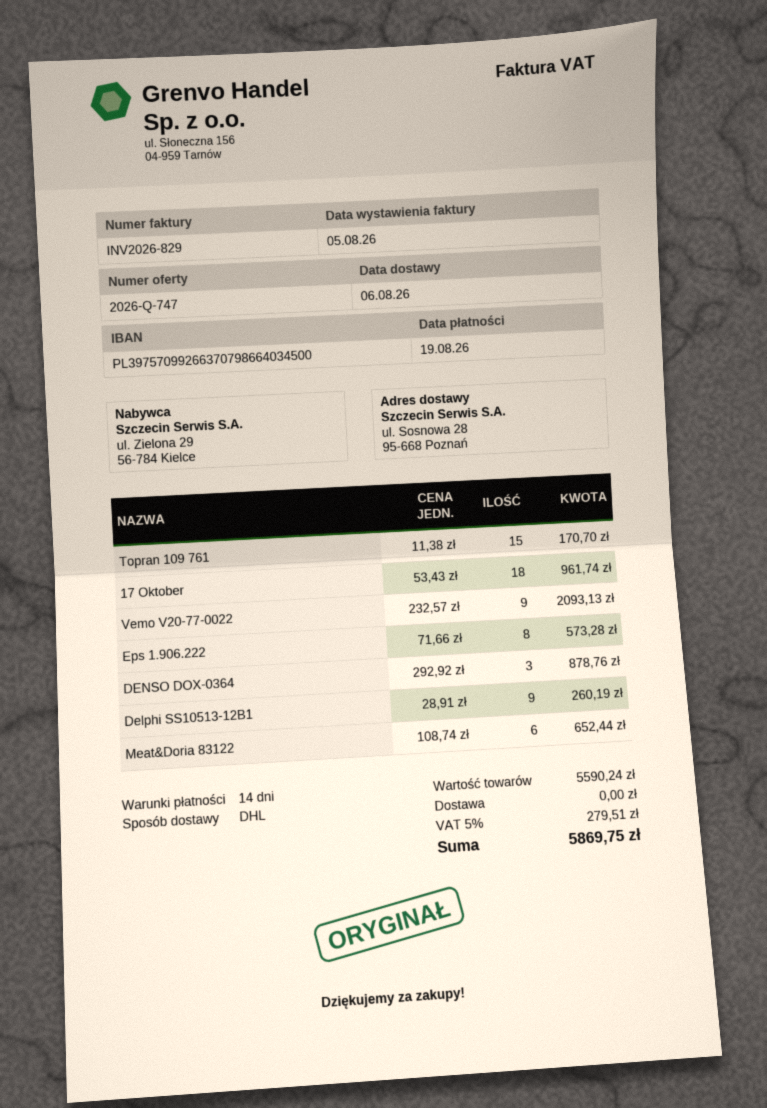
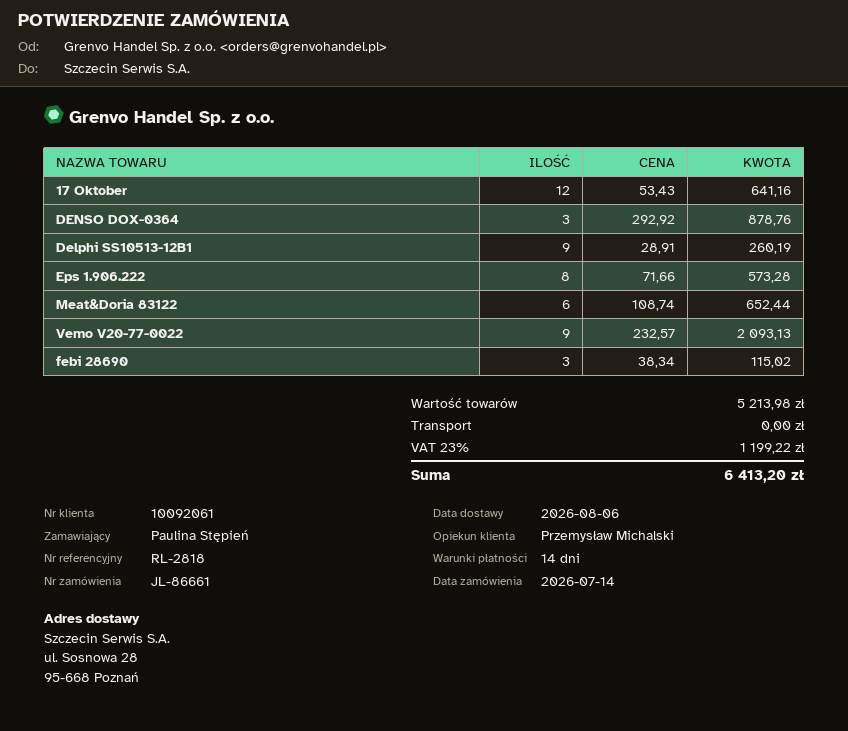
Topran 109 761: 15 x 11.38 = 170.70 -> none
17 Oktober: 18 x 53.43 = 961.74 -> 12 x 53.43 = 641.16
febi 28690: none -> 3 x 38.34 = 115.02
subtotal: 5590.24 -> 5213.98
tax: 5% = 279.51 -> 23% = 1199.22
total: 5869.75 -> 6413.20

